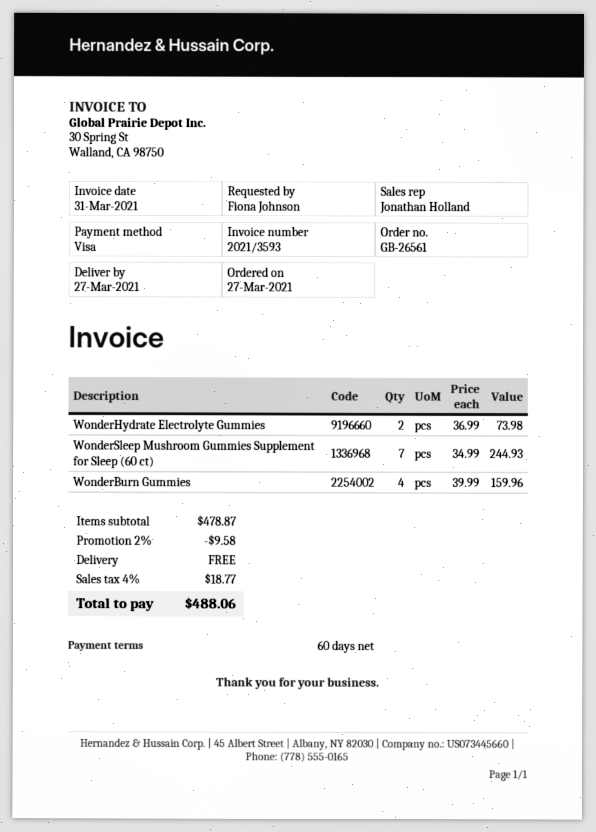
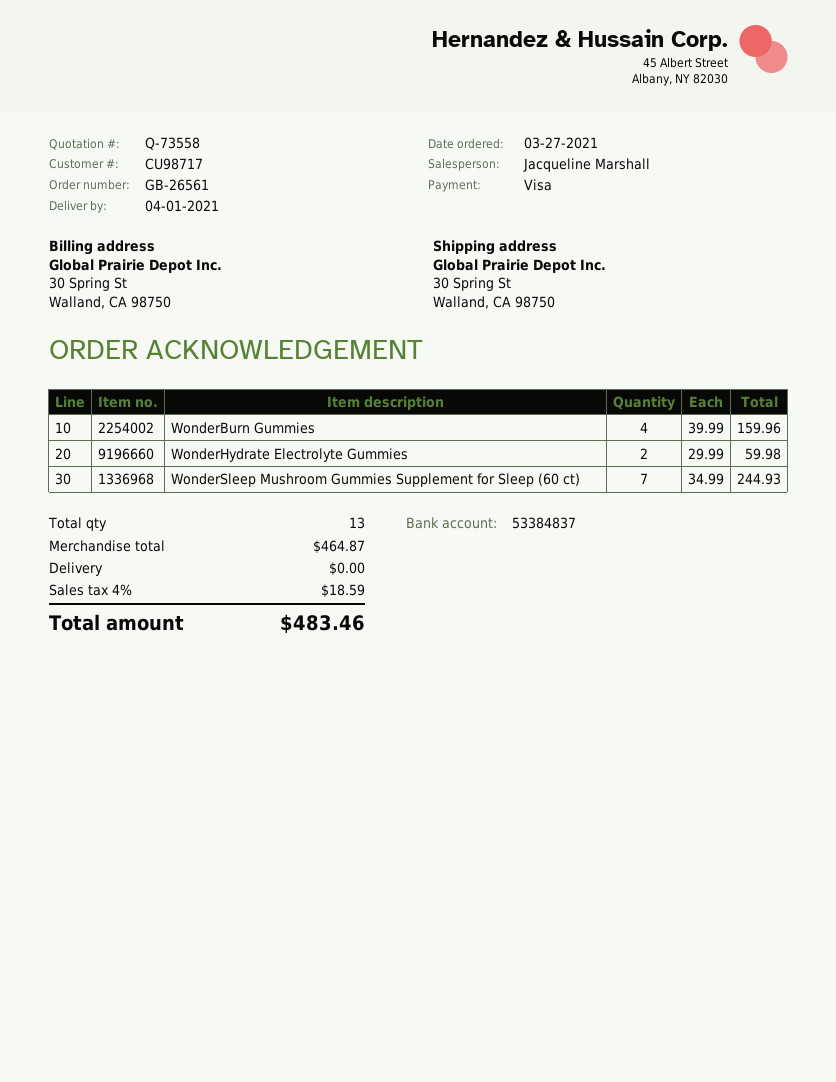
delivery date: 2021-03-27 -> 2021-04-01
sales rep: Jonathan Holland -> Jacqueline Marshall
WonderHydrate Electrolyte Gummies: 2 x 36.99 = 73.98 -> 2 x 29.99 = 59.98
subtotal: 478.87 -> 464.87
discount: 2% = 9.58 -> none
tax: 4% = 18.77 -> 4% = 18.59
total: 488.06 -> 483.46

